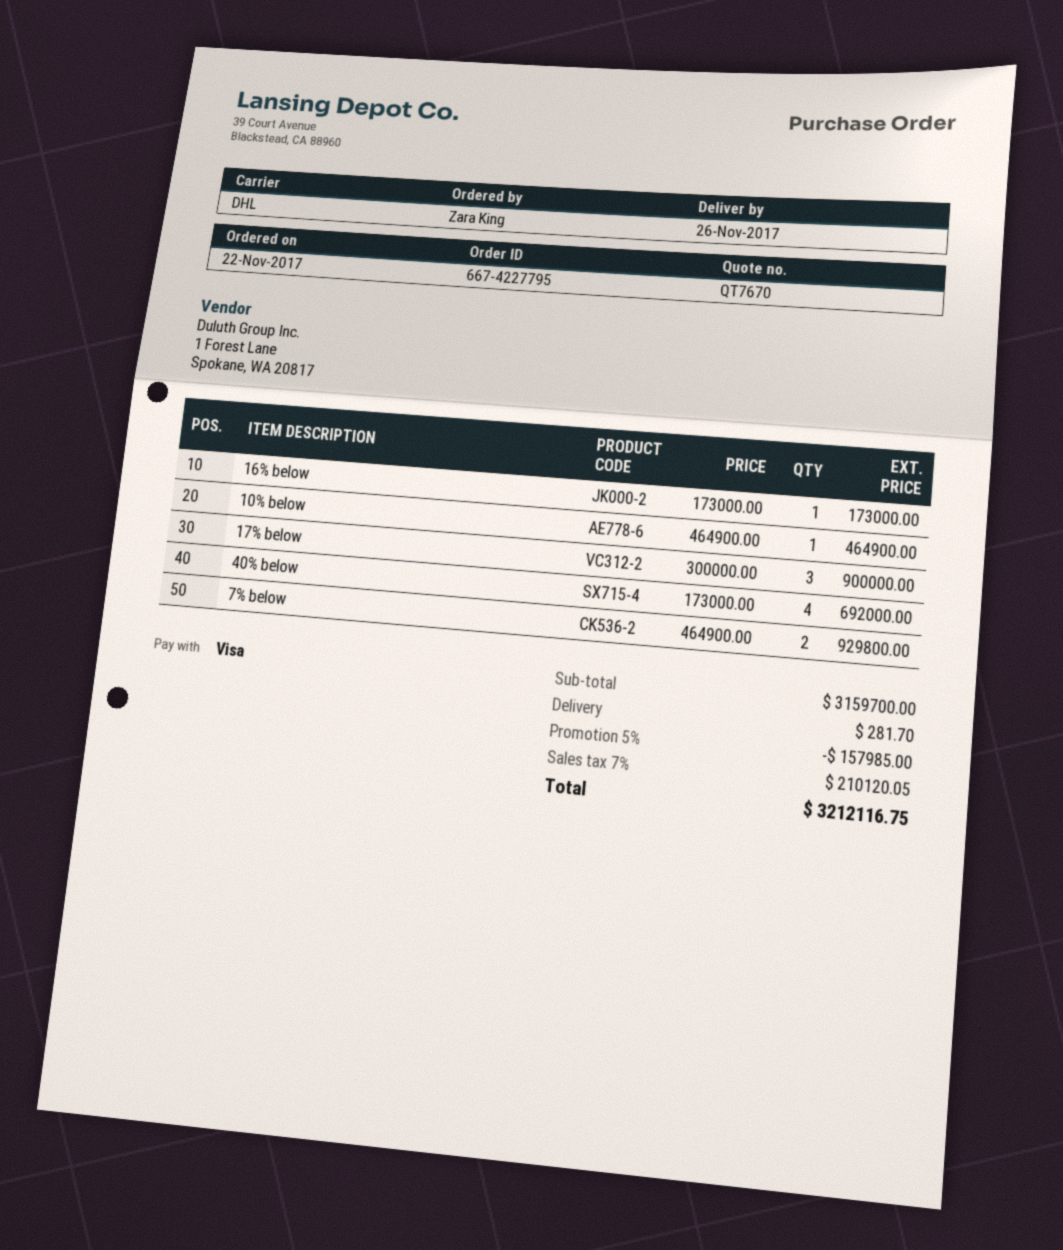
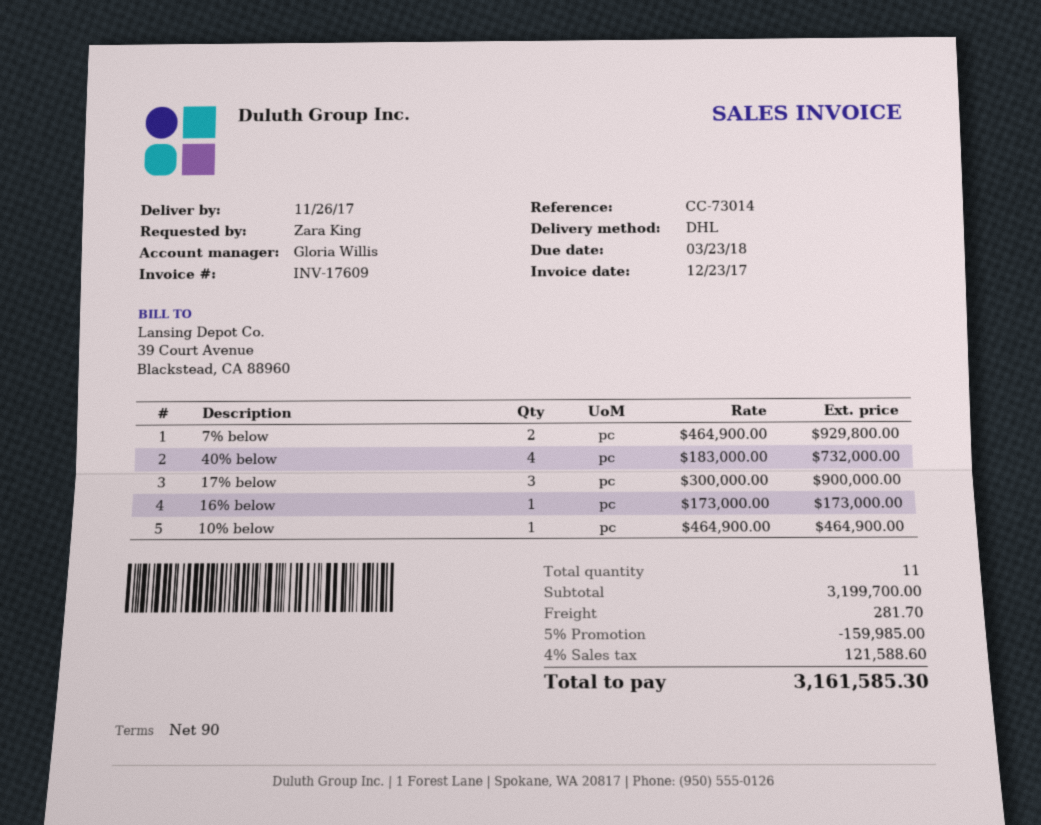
40% below: 4 x 173000.00 = 692000.00 -> 4 x 183000.00 = 732000.00
subtotal: 3159700.00 -> 3199700.00
discount: 5% = 157985.00 -> 5% = 159985.00
tax: 7% = 210120.05 -> 4% = 121588.60
total: 3212116.75 -> 3161585.30

